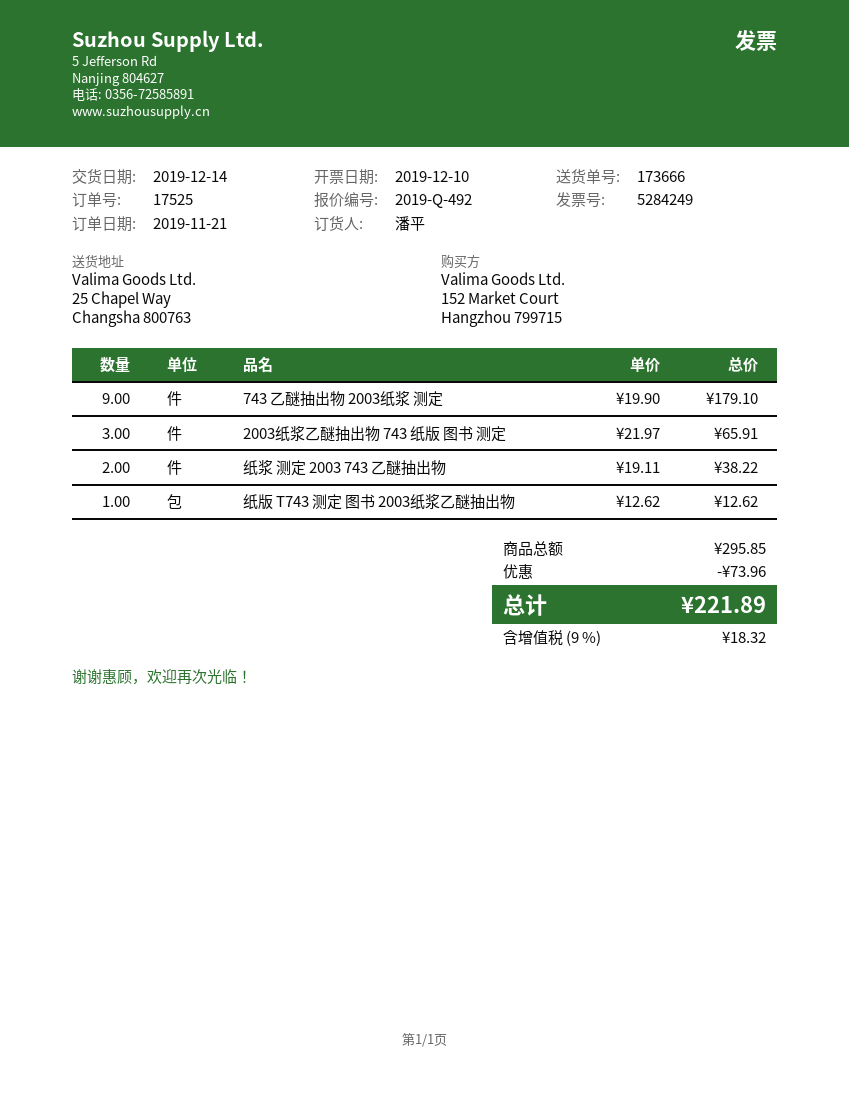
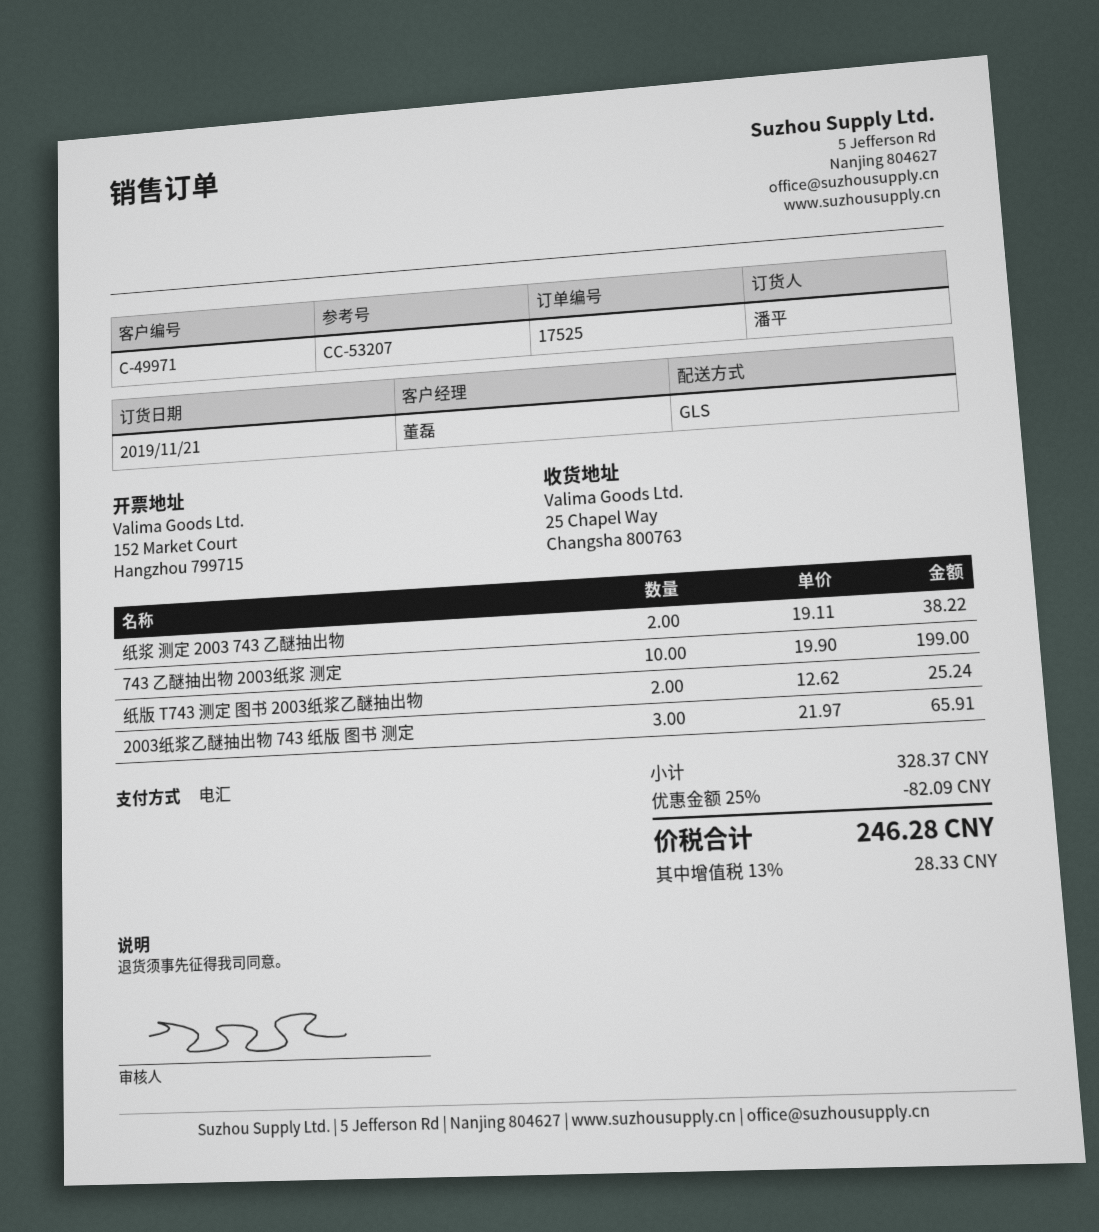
743 乙醚抽出物 2003纸浆 测定: 9 x 19.90 = 179.10 -> 10 x 19.90 = 199.00
纸版 T743 测定 图书 2003纸浆乙醚抽出物: 1 x 12.62 = 12.62 -> 2 x 12.62 = 25.24
subtotal: 295.85 -> 328.37
discount: 73.96 -> 82.09
tax: 9% = 18.32 -> 13% = 28.33
total: 221.89 -> 246.28

